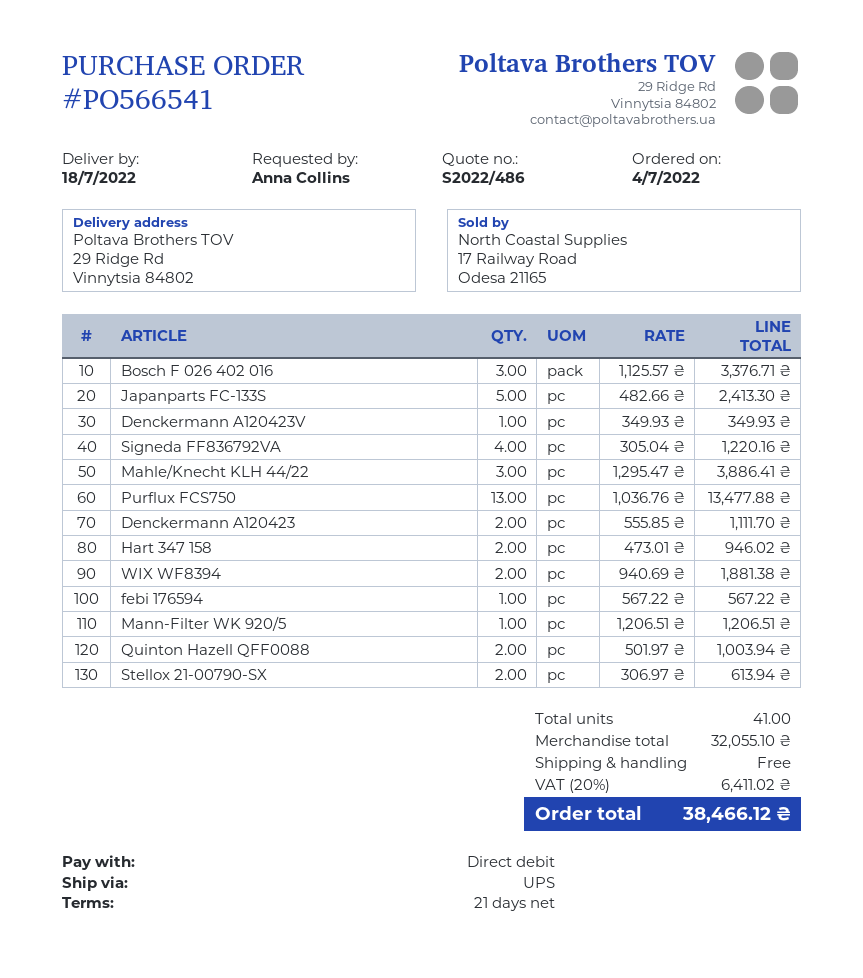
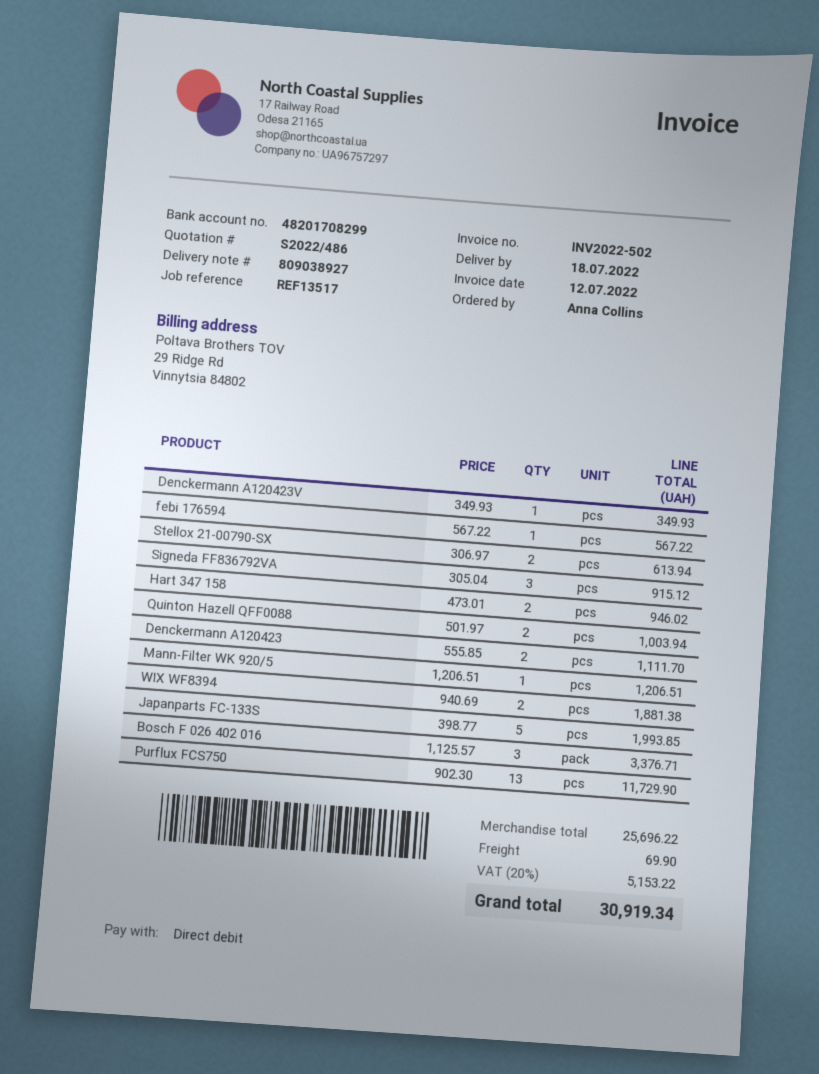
Japanparts FC-133S: 5 x 482.66 = 2413.30 -> 5 x 398.77 = 1993.85
Signeda FF836792VA: 4 x 305.04 = 1220.16 -> 3 x 305.04 = 915.12
Mahle/Knecht KLH 44/22: 3 x 1295.47 = 3886.41 -> none
Purflux FCS750: 13 x 1036.76 = 13477.88 -> 13 x 902.30 = 11729.90
subtotal: 32055.10 -> 25696.22
shipping: 0.00 -> 69.90
tax: 20% = 6411.02 -> 20% = 5153.22
total: 38466.12 -> 30919.34

